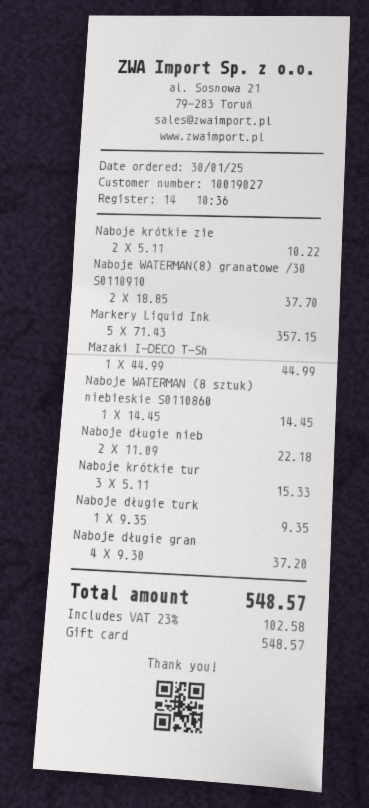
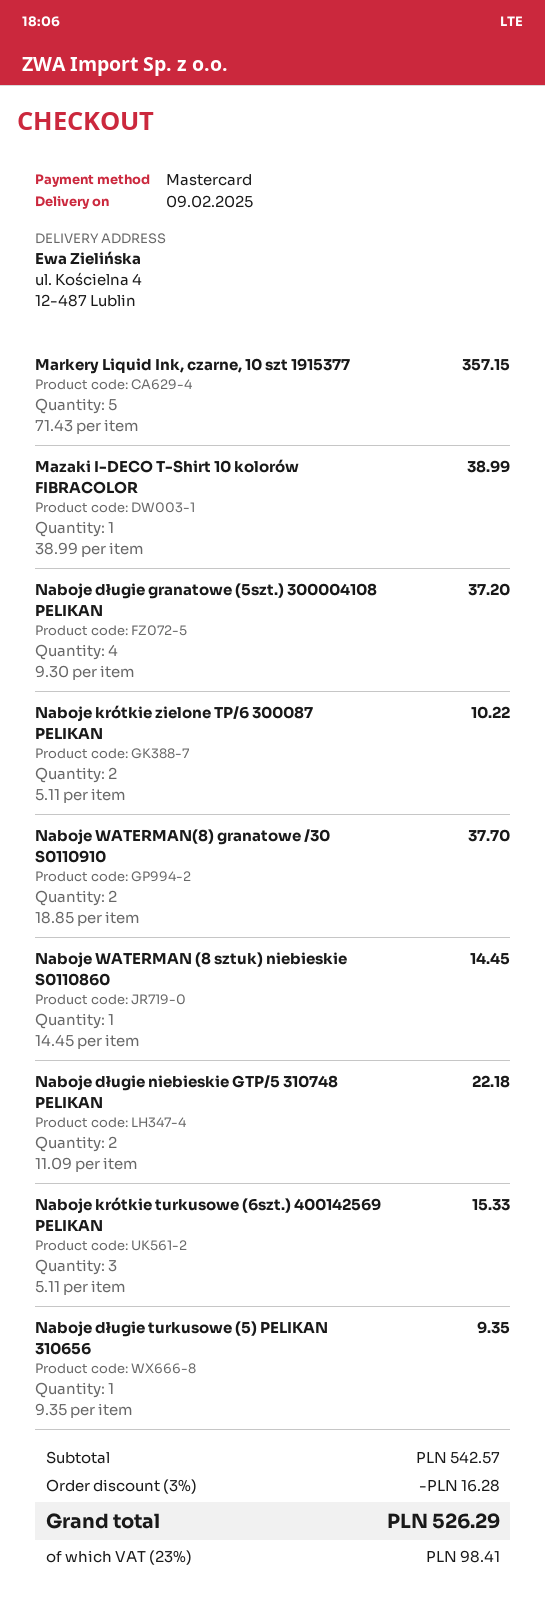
payment method: gift card -> Mastercard
Mazaki I-DECO T-Sh: 1 x 44.99 = 44.99 -> 1 x 38.99 = 38.99
discount: none -> 3% = 16.28
tax: 23% = 102.58 -> 23% = 98.41
total: 548.57 -> 526.29

